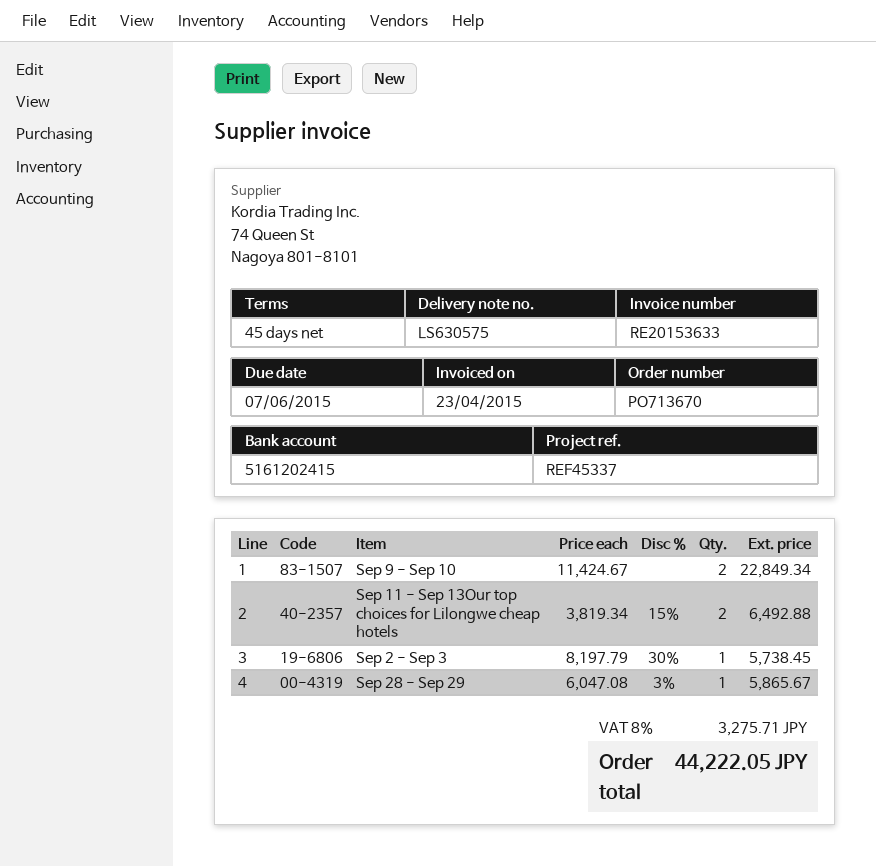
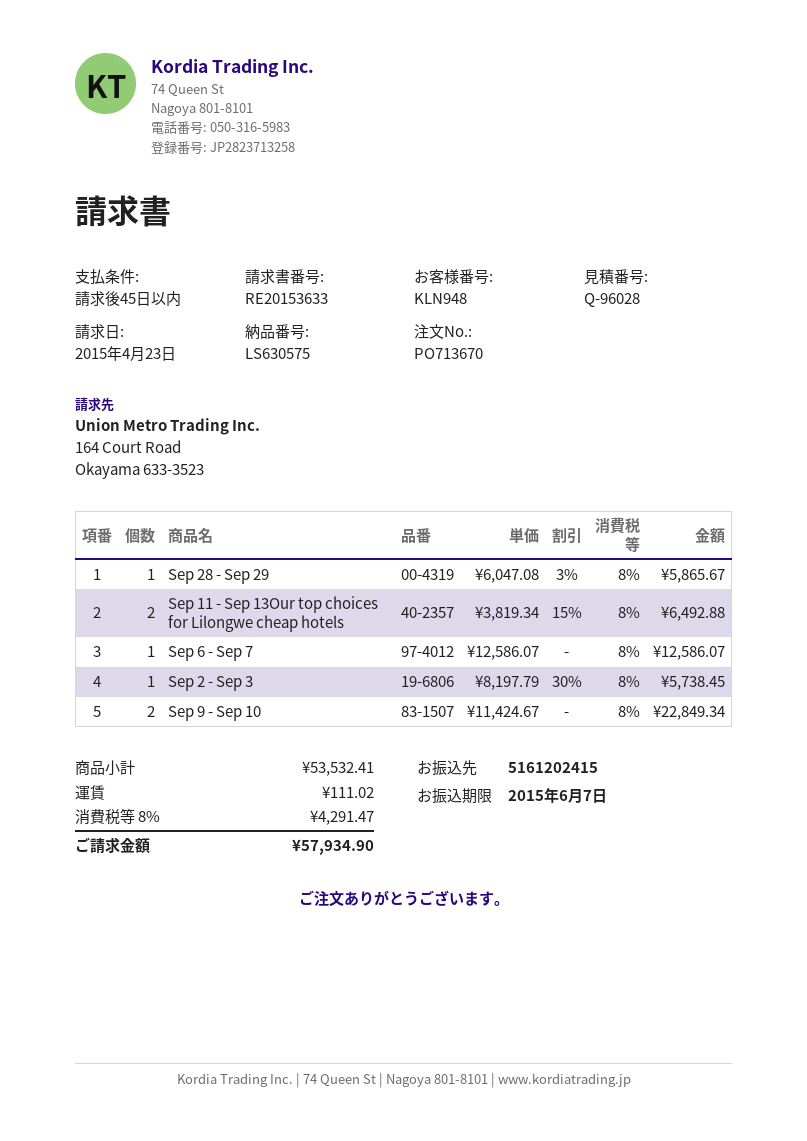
Sep 6 - Sep 7: none -> 1 x 12586.07 = 12586.07
shipping: none -> 111.02
tax: 8% = 3275.71 -> 8% = 4291.47
total: 44222.05 -> 57934.90

